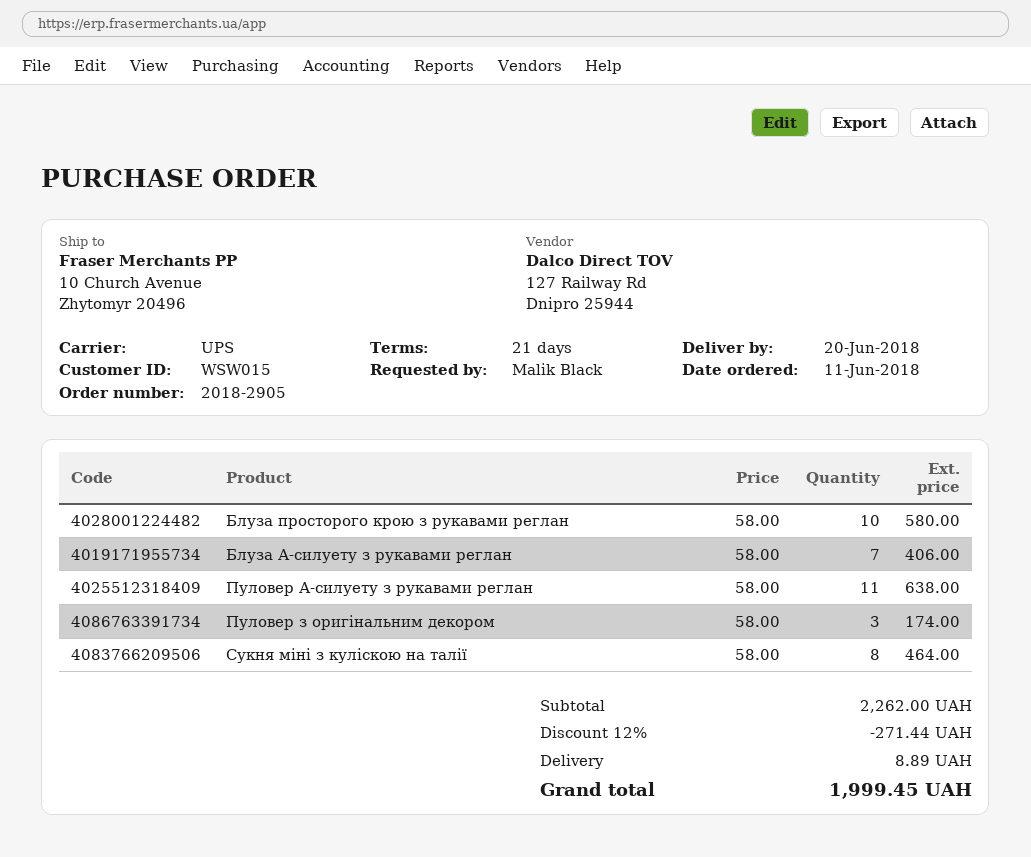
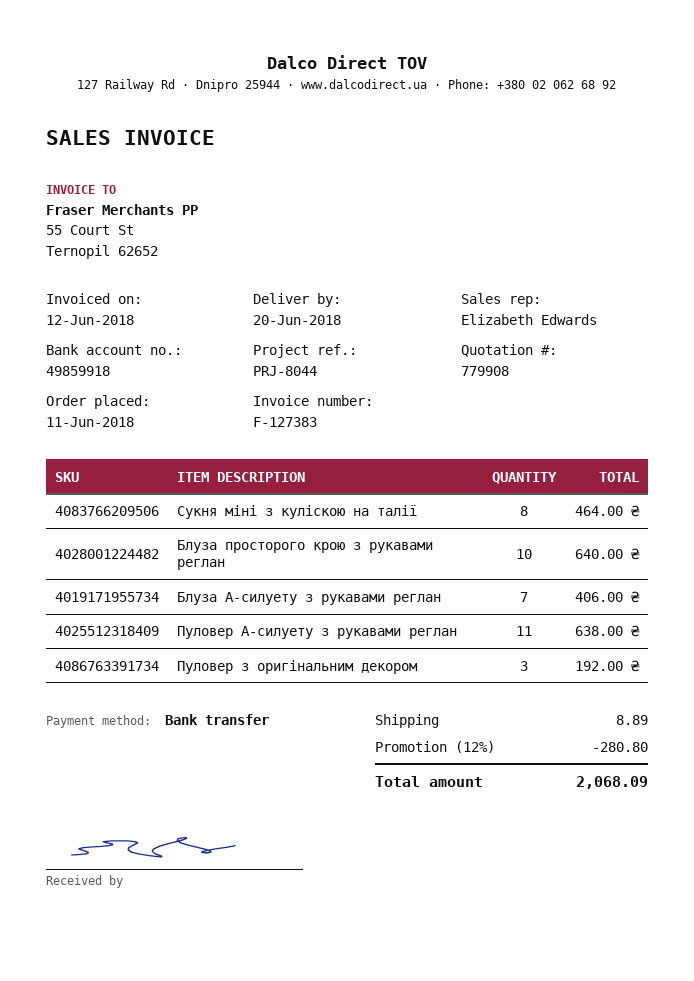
Блуза просторого крою з рукавами реглан: 10 for 580.00 -> 10 for 640.00
Пуловер з оригінальним декором: 3 for 174.00 -> 3 for 192.00
discount: 12% = 271.44 -> 12% = 280.80
total: 1999.45 -> 2068.09

